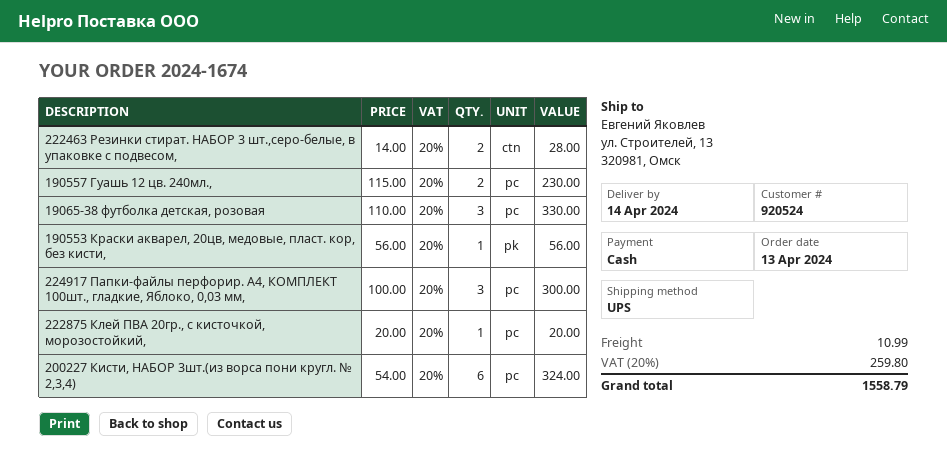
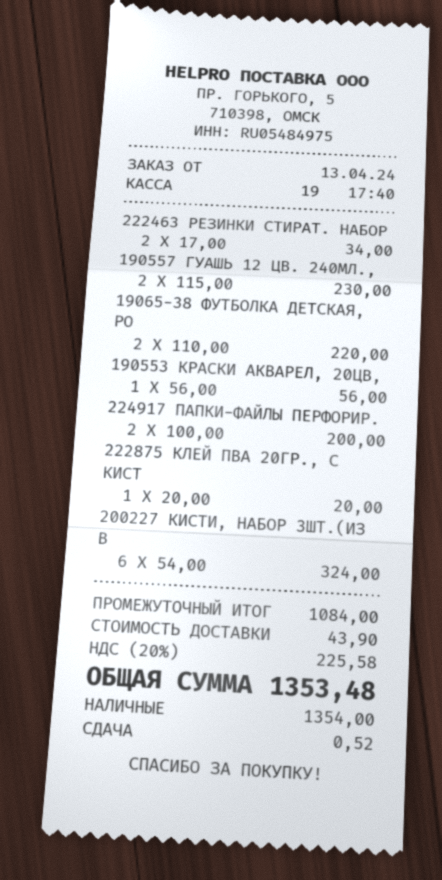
222463 Резинки стират. НАБОР 3 шт.,серо-белые, в упаковке с подвесом,: 2 x 14.00 = 28.00 -> 2 x 17.00 = 34.00
19065-38 футболка детская, розовая: 3 x 110.00 = 330.00 -> 2 x 110.00 = 220.00
224917 Папки-файлы перфорир. А4, КОМПЛЕКТ 100шт., гладкие, Яблоко, 0,03 мм,: 3 x 100.00 = 300.00 -> 2 x 100.00 = 200.00
shipping: 10.99 -> 43.90
tax: 20% = 259.80 -> 20% = 225.58
total: 1558.79 -> 1353.48

